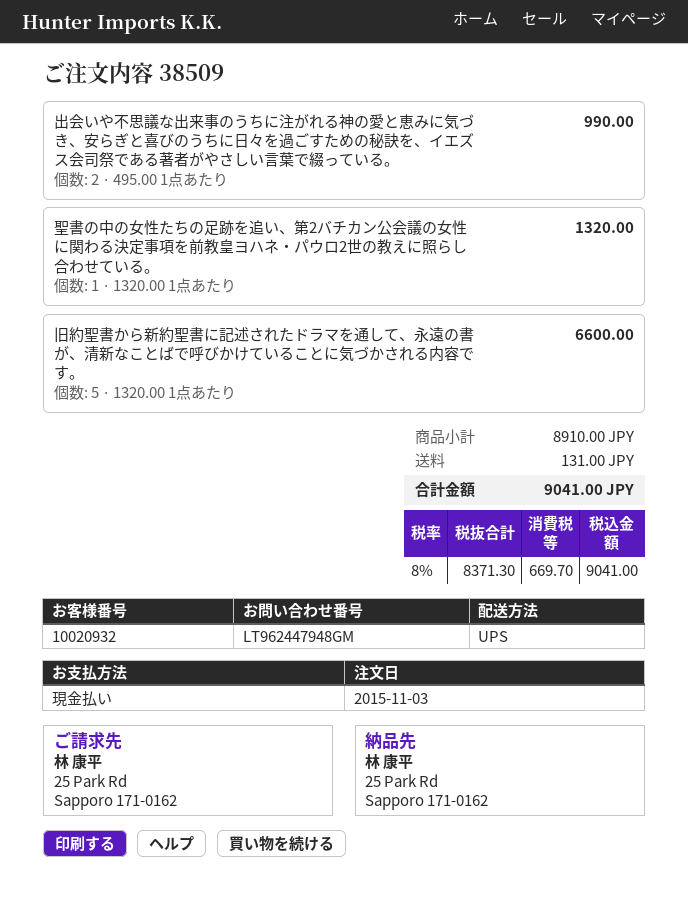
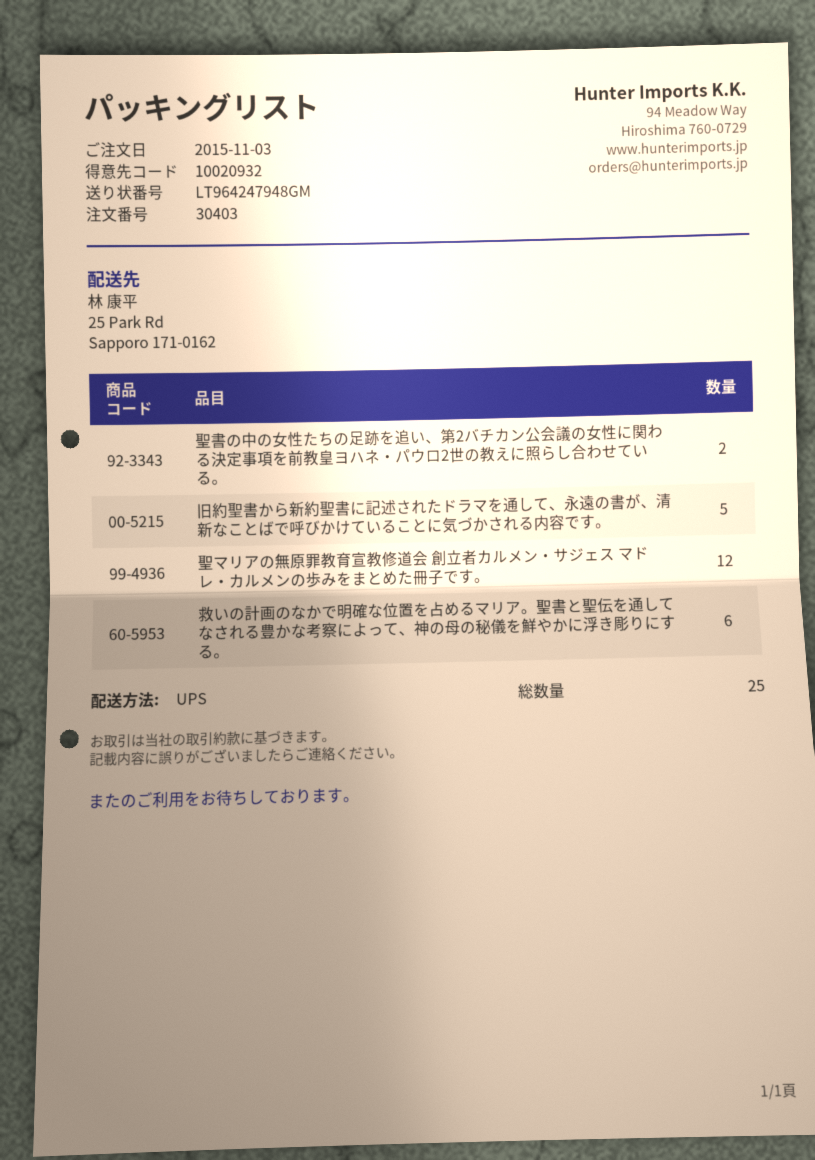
order number: 38509 -> 30403
tracking number: LT962447948GM -> LT964247948GM
出会いや不思議な出来事のうちに注がれる神の愛と恵みに気づき、安らぎと喜びのうちに日々を過ごすための秘訣を、イエズス会司祭である著者がやさしい言葉で綴っている。: 2 -> none
聖書の中の女性たちの足跡を追い、第2バチカン公会議の女性に関わる決定事項を前教皇ヨハネ・パウロ2世の教えに照らし合わせている。: 1 -> 2
聖マリアの無原罪教育宣教修道会 創立者カルメン・サジェス マドレ・カルメンの歩みをまとめた冊子です。: none -> 12
救いの計画のなかで明確な位置を占めるマリア。聖書と聖伝を通してなされる豊かな考察によって、神の母の秘儀を鮮やかに浮き彫りにする。: none -> 6

